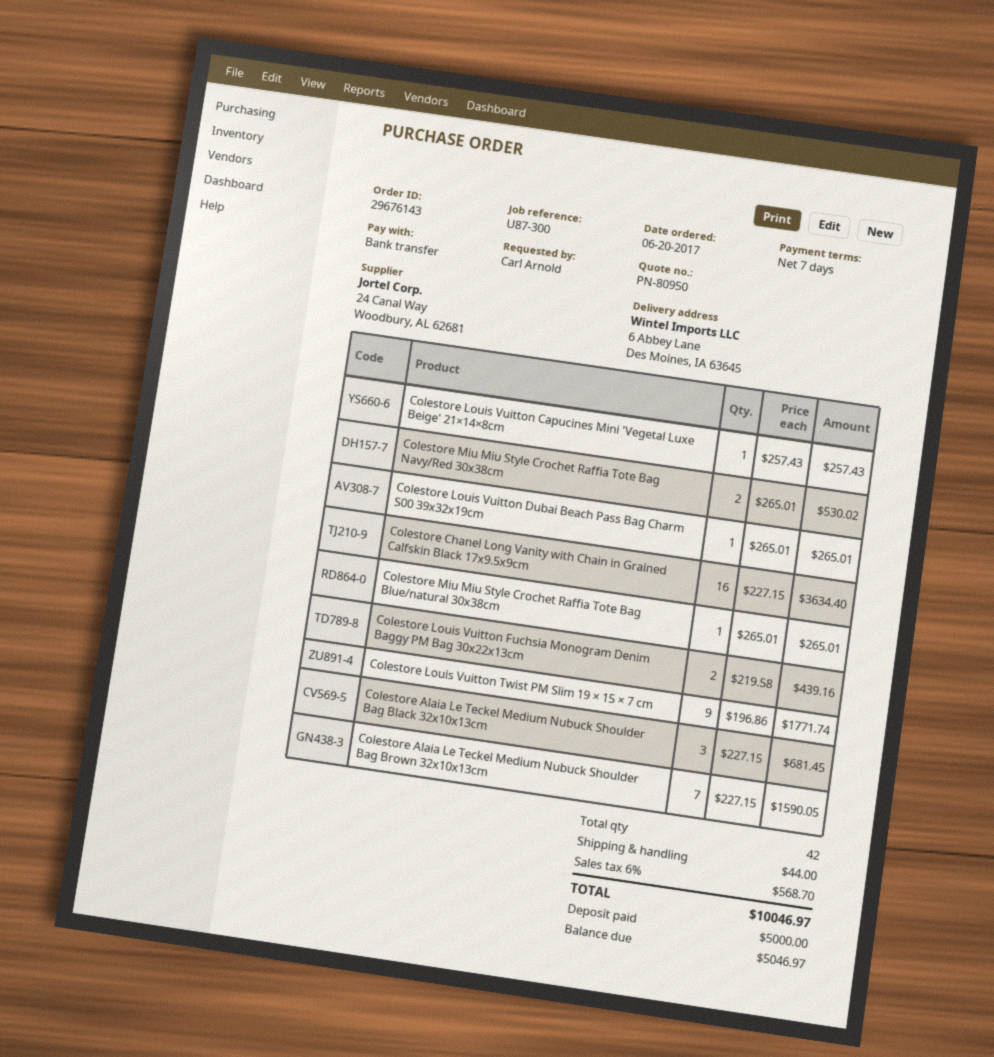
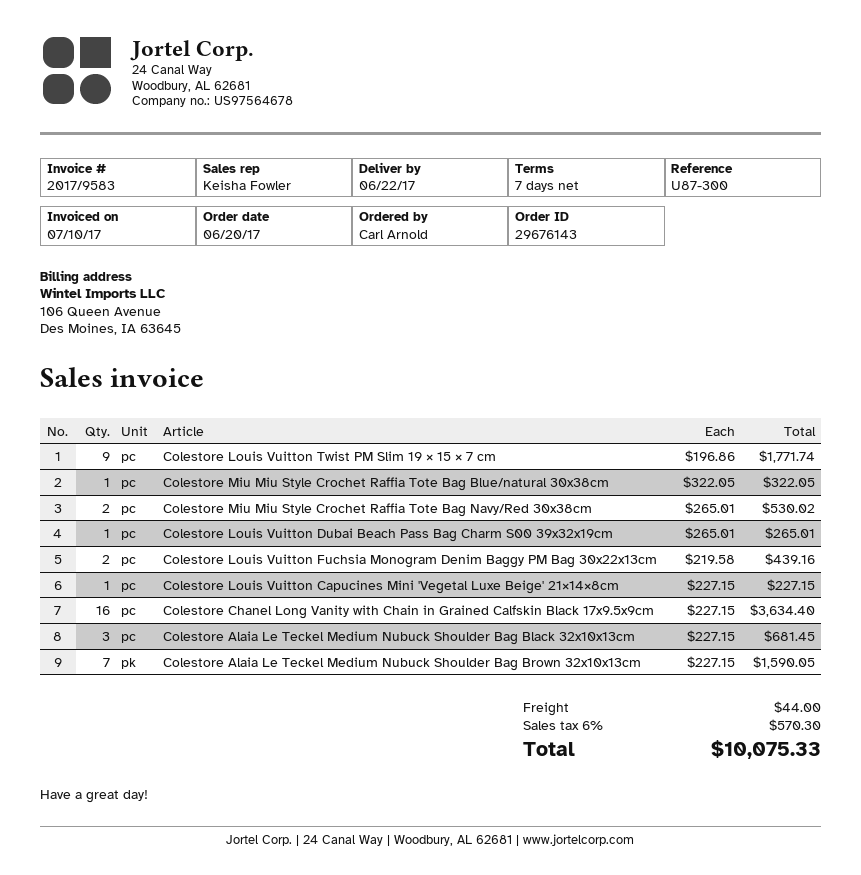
Colestore Louis Vuitton Capucines Mini 'Vegetal Luxe Beige' 21×14×8cm: 1 x 257.43 = 257.43 -> 1 x 227.15 = 227.15
Colestore Miu Miu Style Crochet Raffia Tote Bag Blue/natural 30x38cm: 1 x 265.01 = 265.01 -> 1 x 322.05 = 322.05
tax: 6% = 568.70 -> 6% = 570.30
total: 10046.97 -> 10075.33

